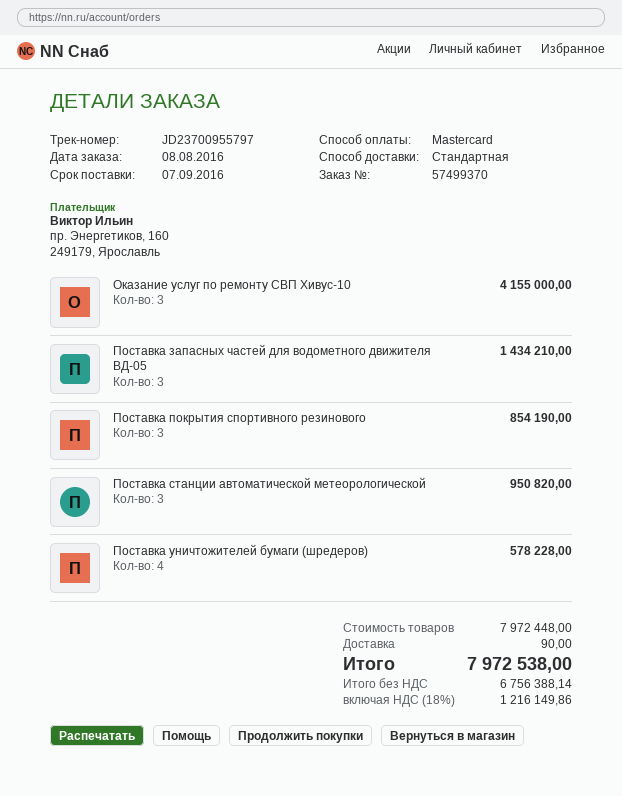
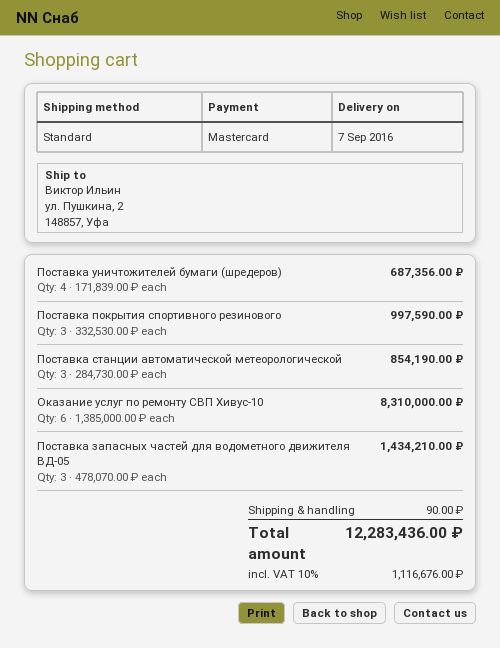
Оказание услуг по ремонту СВП Хивус-10: 3 for 4155000.00 -> 6 for 8310000.00
Поставка покрытия спортивного резинового: 3 for 854190.00 -> 3 for 997590.00
Поставка станции автоматической метеорологической: 3 for 950820.00 -> 3 for 854190.00
Поставка уничтожителей бумаги (шредеров): 4 for 578228.00 -> 4 for 687356.00
tax: 18% = 1216149.86 -> 10% = 1116676.00
total: 7972538.00 -> 12283436.00

